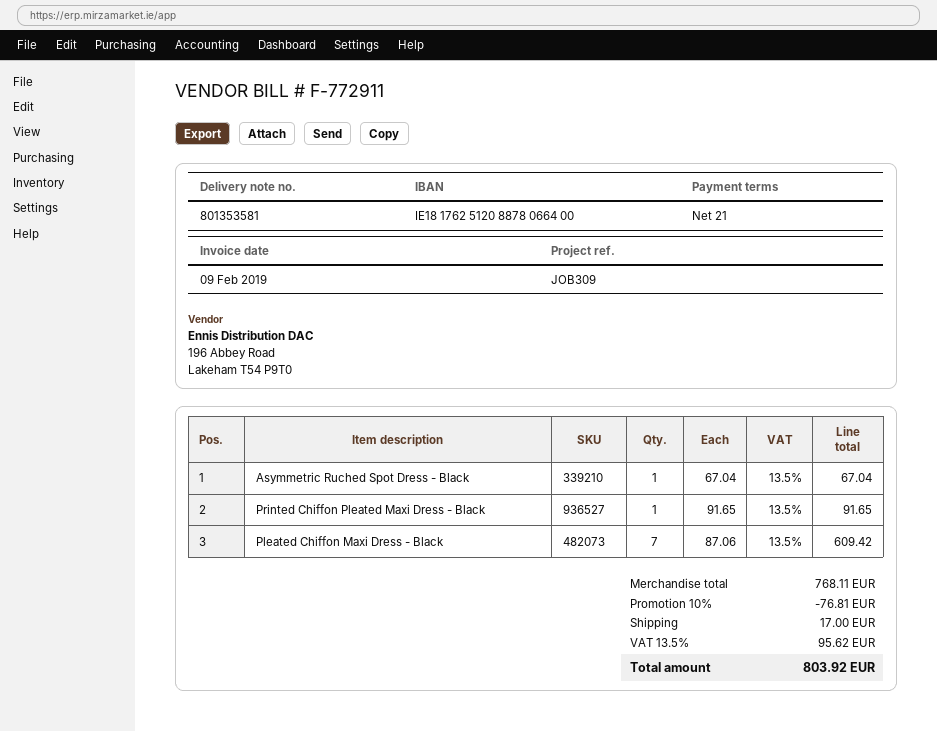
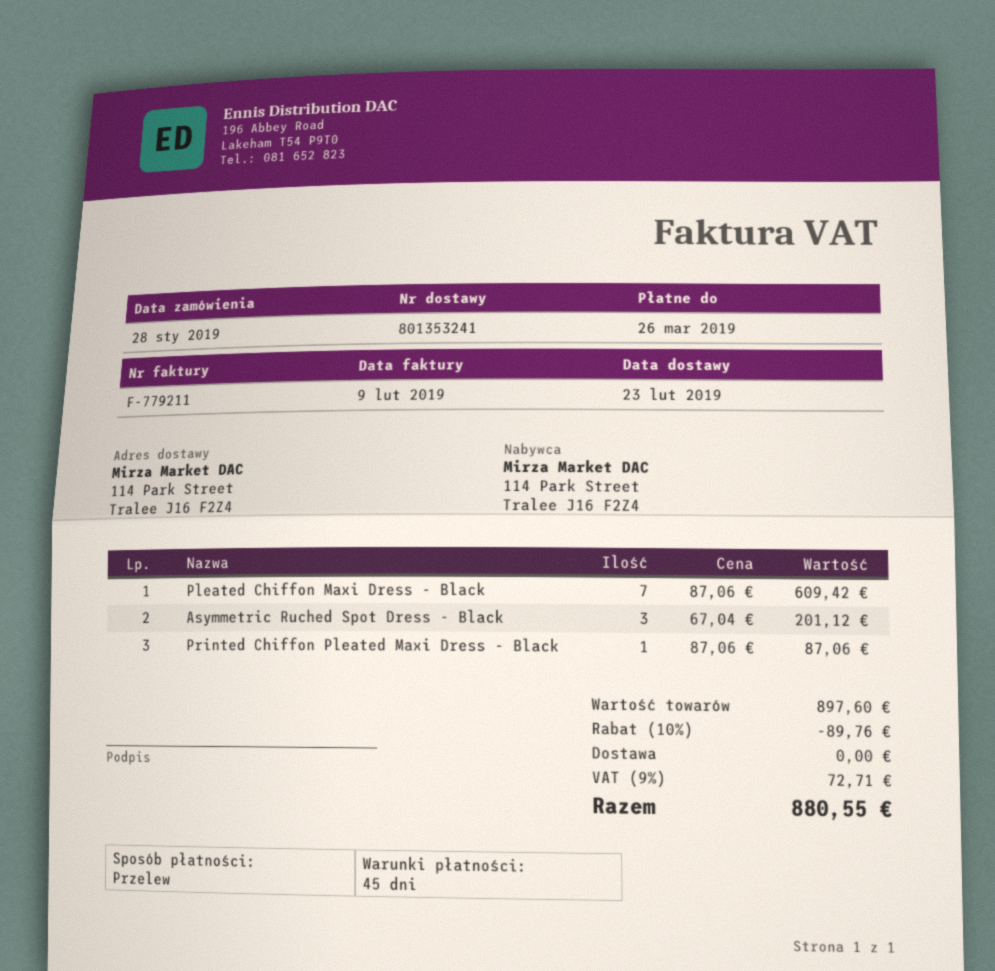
delivery note number: 801353581 -> 801353241
invoice number: F-772911 -> F-779211
payment terms: 21 days -> 45 days
Asymmetric Ruched Spot Dress - Black: 1 x 67.04 = 67.04 -> 3 x 67.04 = 201.12
Printed Chiffon Pleated Maxi Dress - Black: 1 x 91.65 = 91.65 -> 1 x 87.06 = 87.06
subtotal: 768.11 -> 897.60
discount: 10% = 76.81 -> 10% = 89.76
shipping: 17.00 -> 0.00
tax: 13.5% = 95.62 -> 9% = 72.71
total: 803.92 -> 880.55

